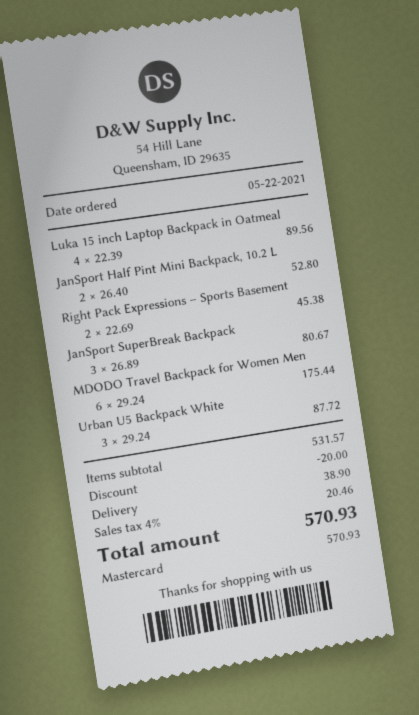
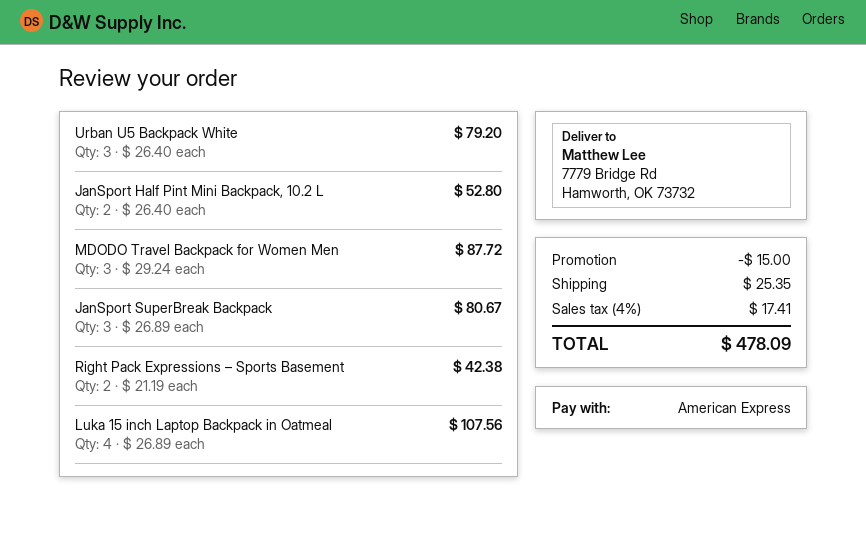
payment method: Mastercard -> American Express
Luka 15 inch Laptop Backpack in Oatmeal: 4 x 22.39 = 89.56 -> 4 x 26.89 = 107.56
Right Pack Expressions – Sports Basement: 2 x 22.69 = 45.38 -> 2 x 21.19 = 42.38
MDODO Travel Backpack for Women Men: 6 x 29.24 = 175.44 -> 3 x 29.24 = 87.72
Urban U5 Backpack White: 3 x 29.24 = 87.72 -> 3 x 26.40 = 79.20
discount: 20.00 -> 15.00
shipping: 38.90 -> 25.35
tax: 4% = 20.46 -> 4% = 17.41
total: 570.93 -> 478.09

